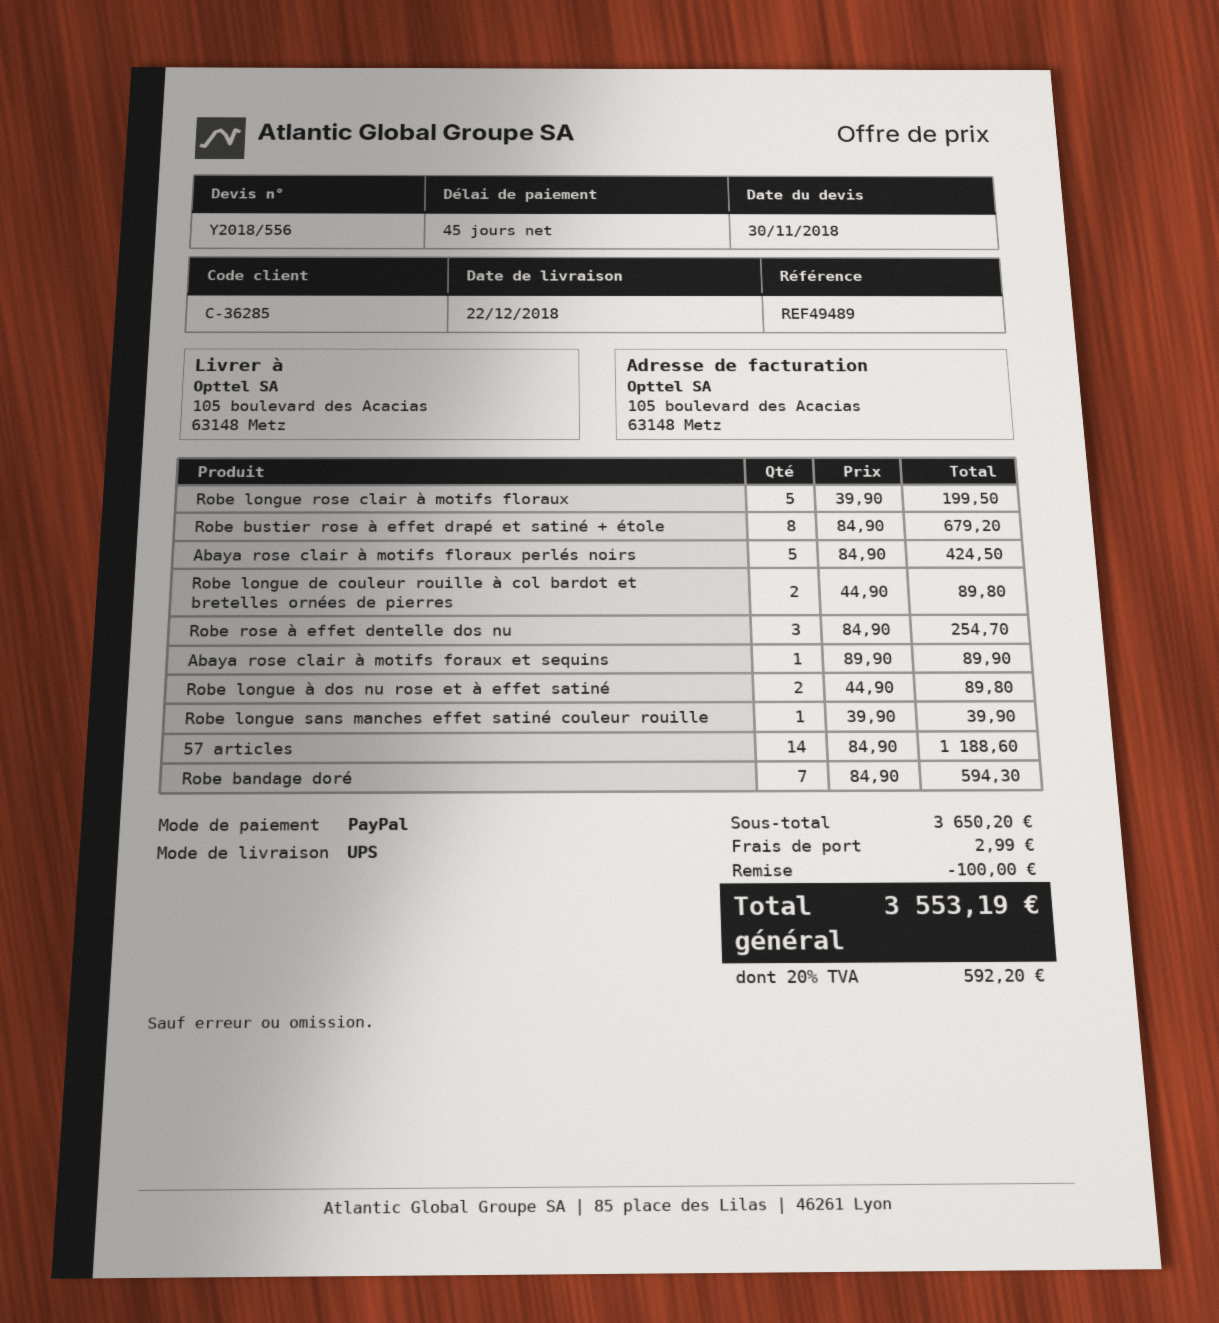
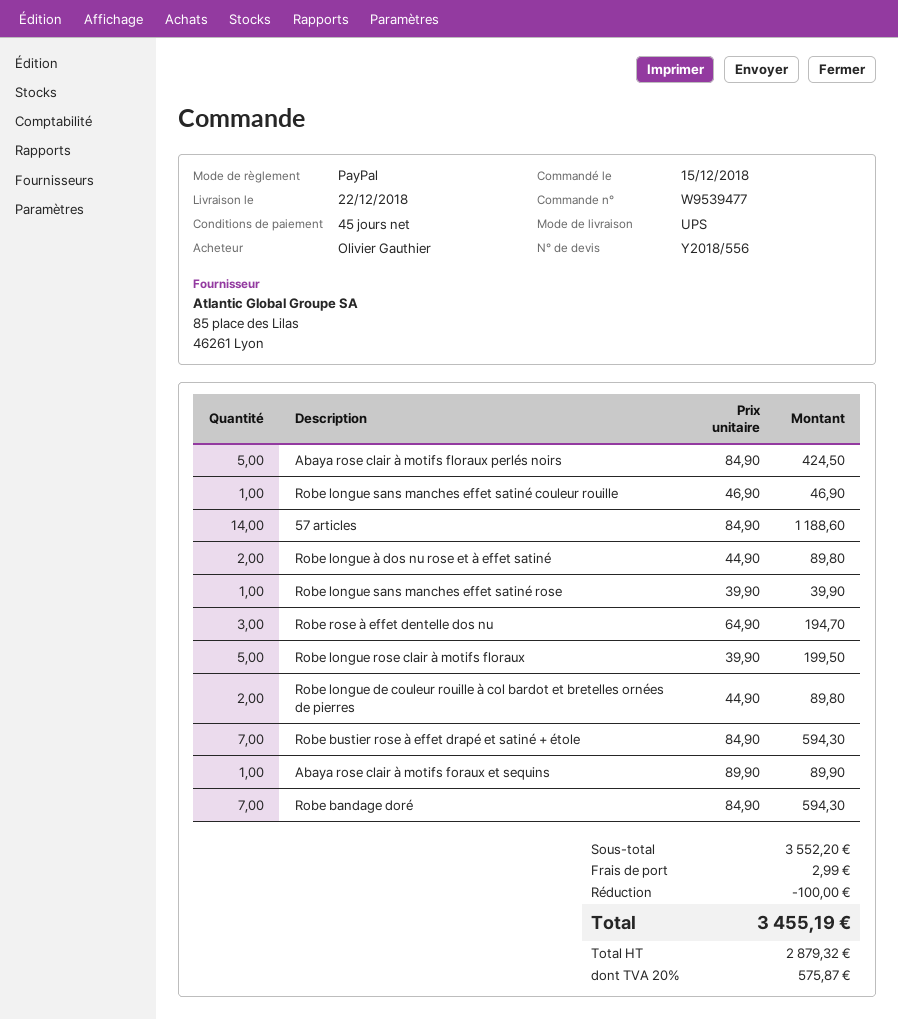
Robe bustier rose à effet drapé et satiné + étole: 8 x 84.90 = 679.20 -> 7 x 84.90 = 594.30
Robe rose à effet dentelle dos nu: 3 x 84.90 = 254.70 -> 3 x 64.90 = 194.70
Robe longue sans manches effet satiné couleur rouille: 1 x 39.90 = 39.90 -> 1 x 46.90 = 46.90
Robe longue sans manches effet satiné rose: none -> 1 x 39.90 = 39.90
subtotal: 3650.20 -> 3552.20
tax: 20% = 592.20 -> 20% = 575.87
total: 3553.19 -> 3455.19

